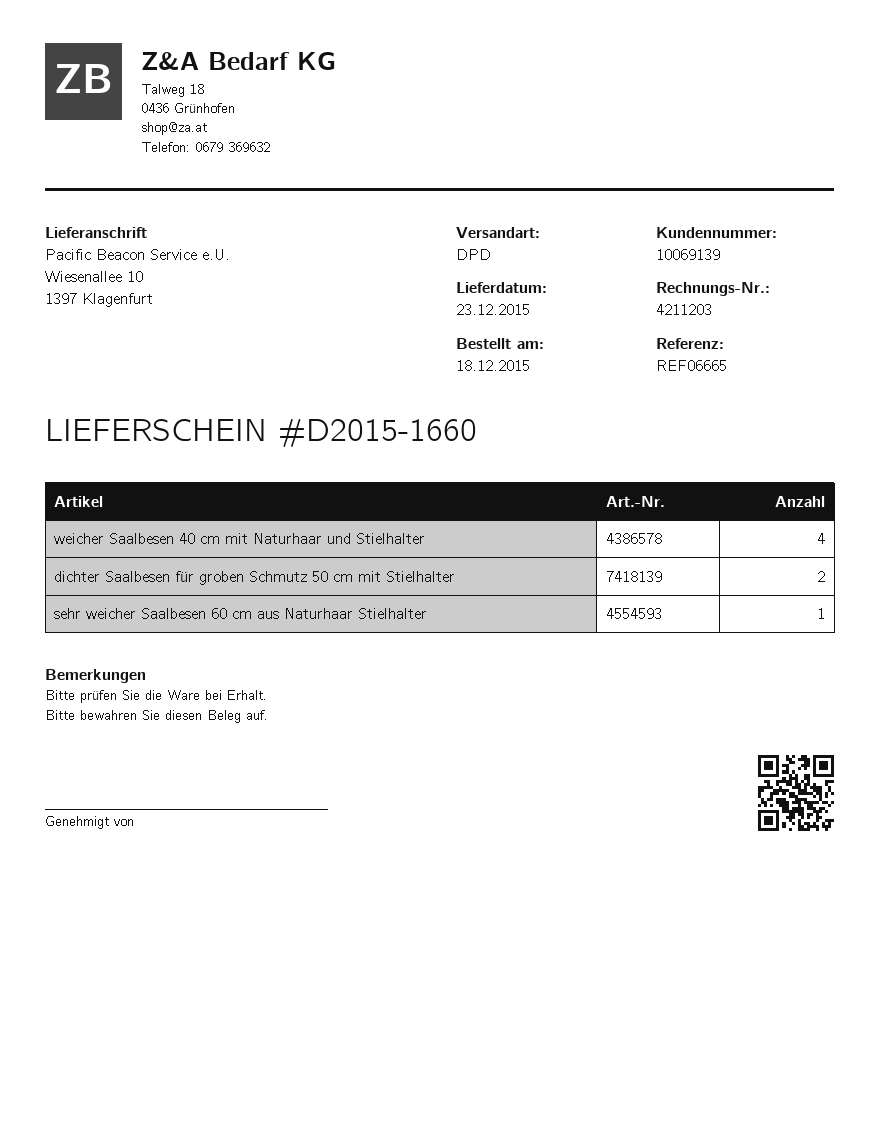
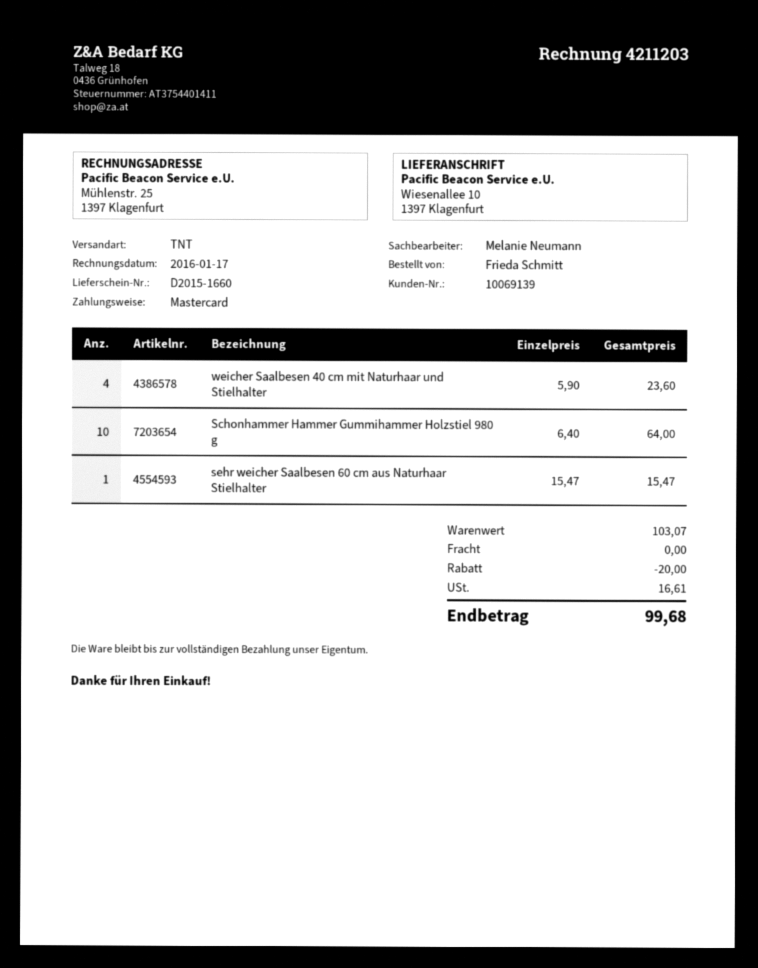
shipping method: DPD -> TNT
dichter Saalbesen für groben Schmutz 50 cm mit Stielhalter: 2 -> none
Schonhammer Hammer Gummihammer Holzstiel 980 g: none -> 10

